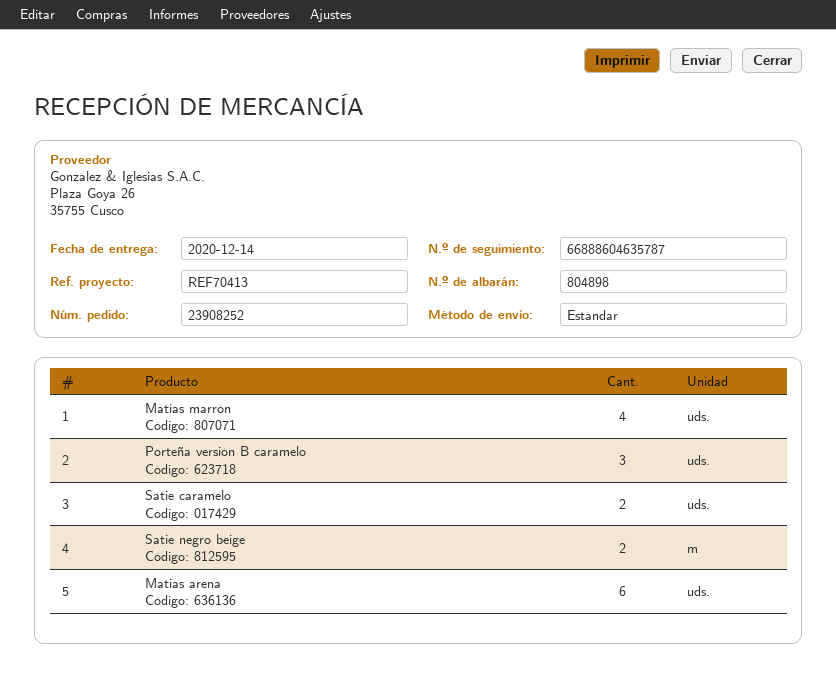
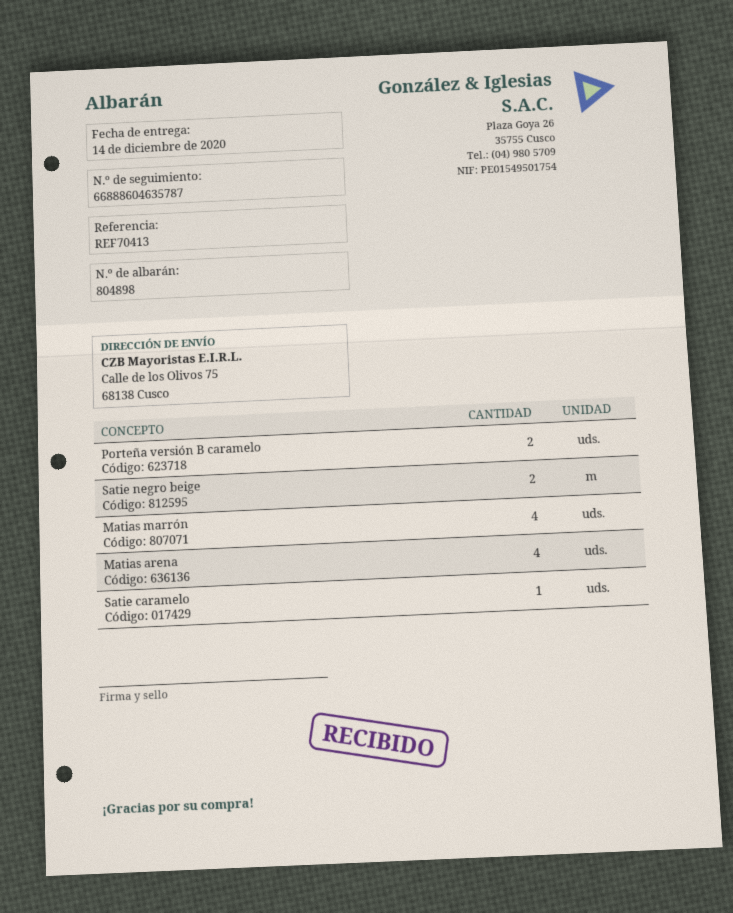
Porteña versión B caramelo: 3 -> 2
Satie caramelo: 2 -> 1
Matias arena: 6 -> 4

